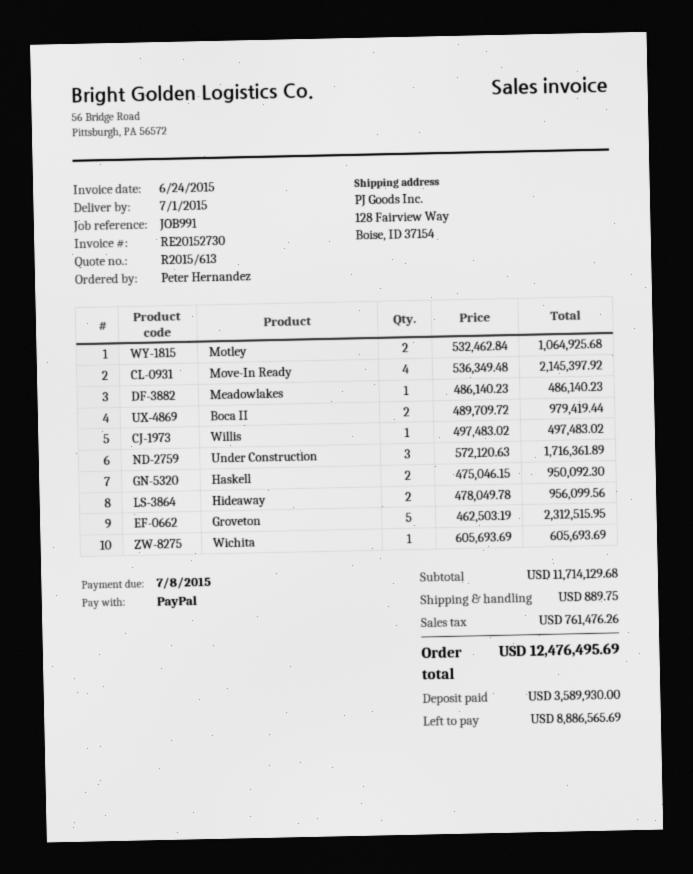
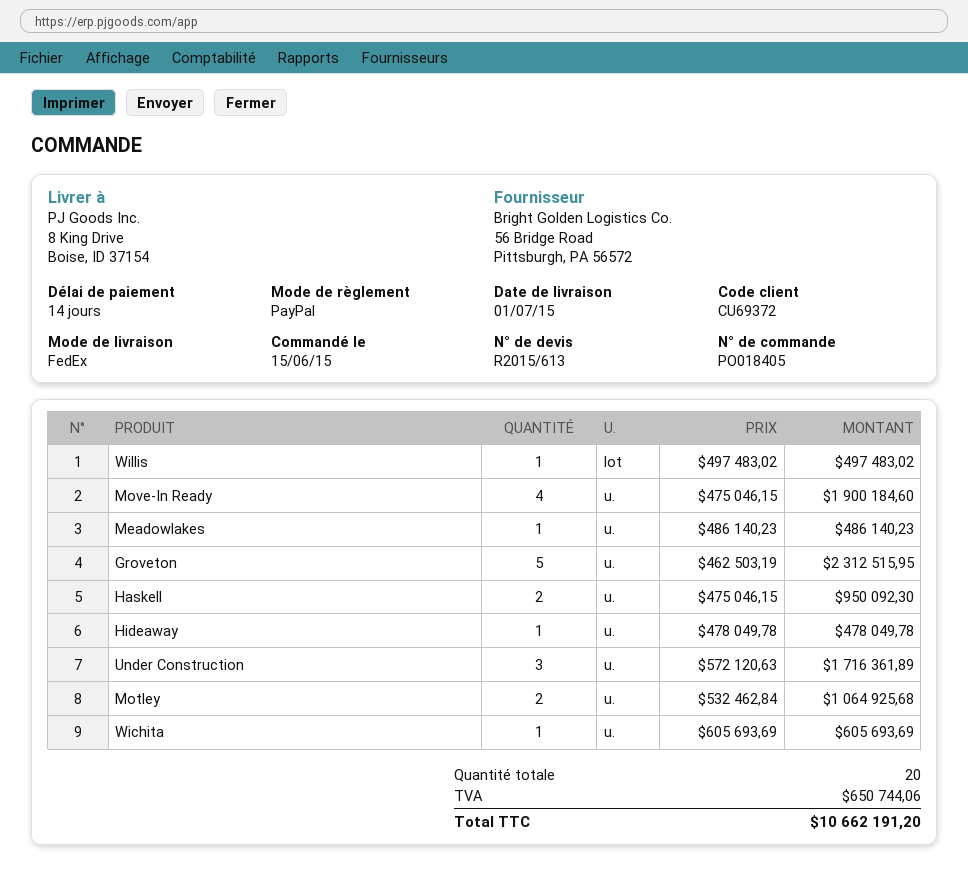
ship to: 128 Fairview Way, Boise, ID 37154 -> 8 King Drive, Boise, ID 37154
Move-In Ready: 4 x 536349.48 = 2145397.92 -> 4 x 475046.15 = 1900184.60
Boca II: 2 x 489709.72 = 979419.44 -> none
Hideaway: 2 x 478049.78 = 956099.56 -> 1 x 478049.78 = 478049.78
shipping: 889.75 -> none
tax: 761476.26 -> 650744.06
total: 12476495.69 -> 10662191.20

